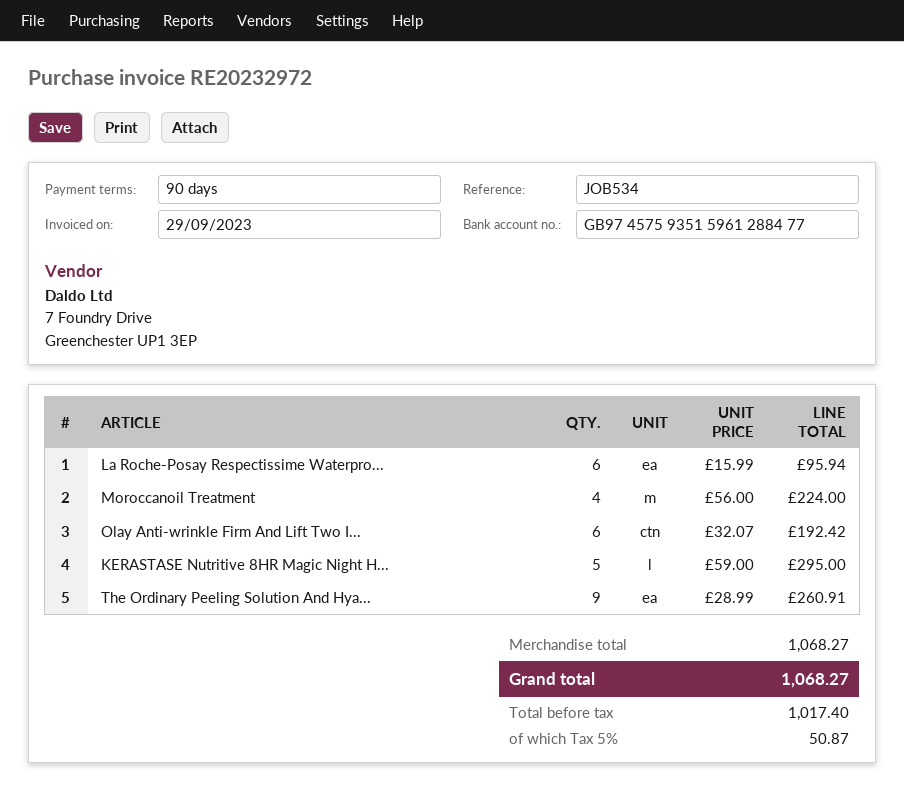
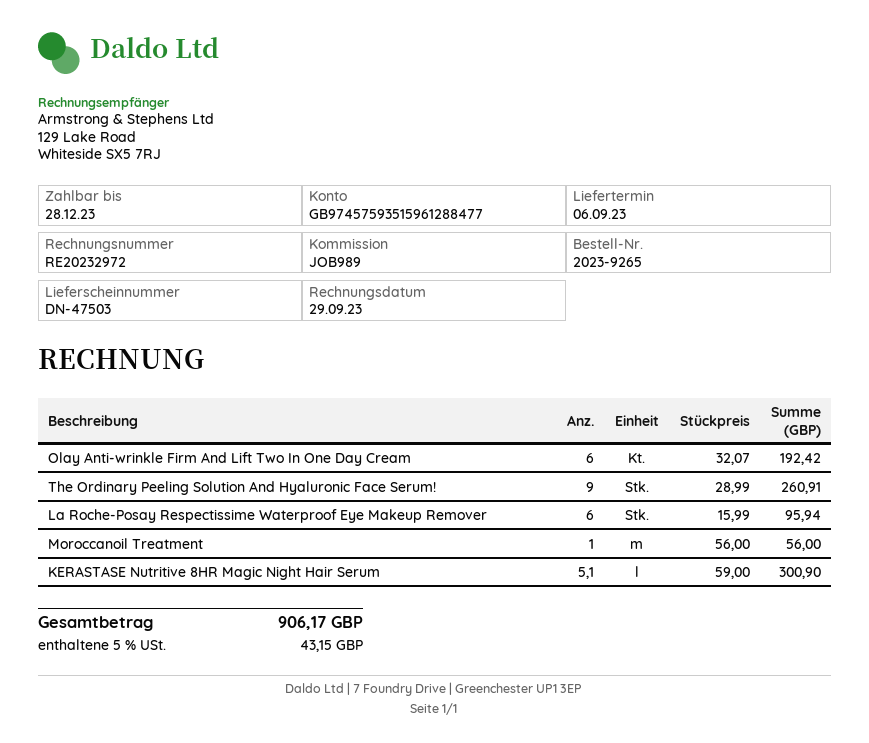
reference: JOB534 -> JOB989
Moroccanoil Treatment: 4 x 56.00 = 224.00 -> 1 x 56.00 = 56.00
KERASTASE Nutritive 8HR Magic Night H...: 5 x 59.00 = 295.00 -> 5.1 x 59.00 = 300.90
tax: 5% = 50.87 -> 5% = 43.15
total: 1068.27 -> 906.17

